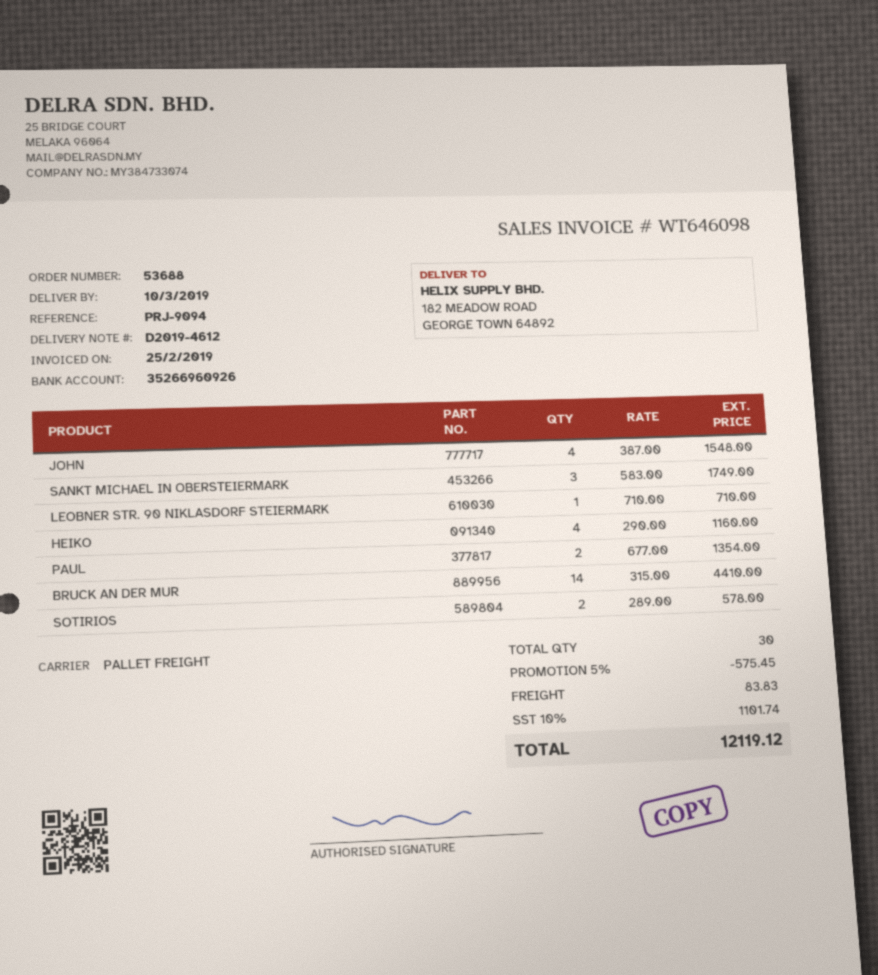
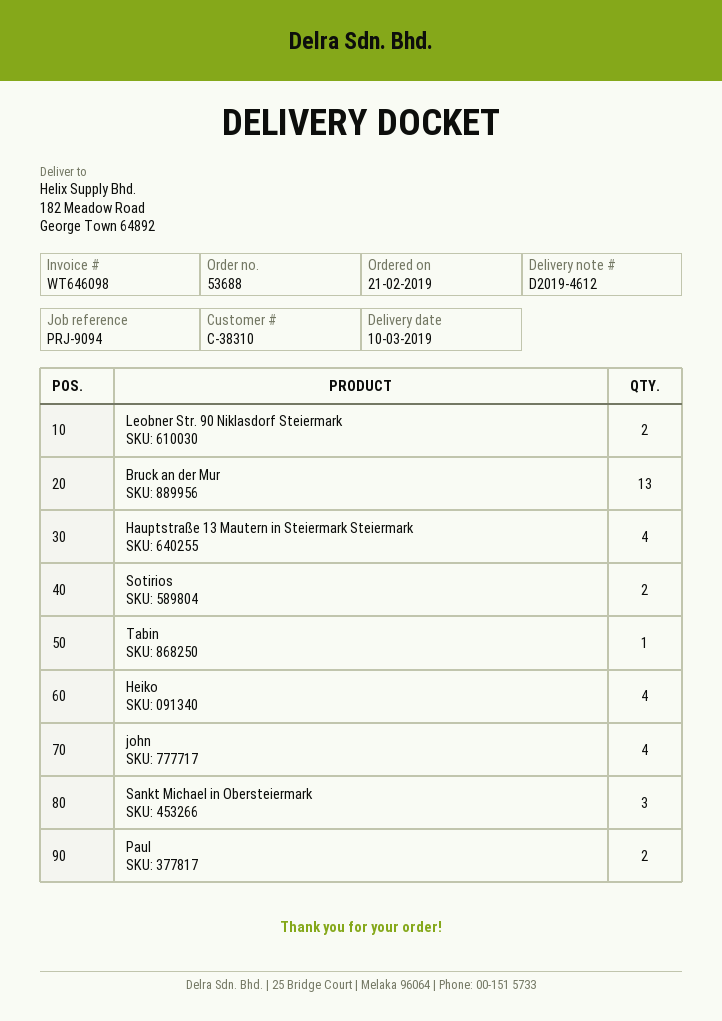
LEOBNER STR. 90 NIKLASDORF STEIERMARK: 1 -> 2
BRUCK AN DER MUR: 14 -> 13
Hauptstraße 13 Mautern in Steiermark Steiermark: none -> 4
Tabin: none -> 1

